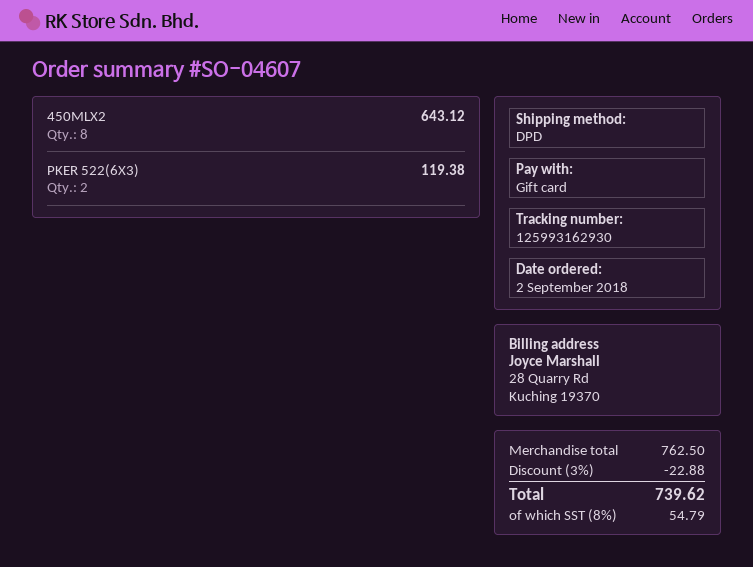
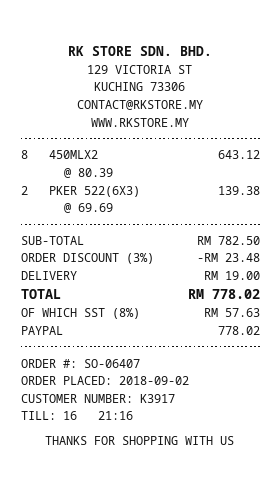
order number: SO-04607 -> SO-06407
payment method: gift card -> PayPal
PKER 522(6X3): 2 for 119.38 -> 2 for 139.38
subtotal: 762.50 -> 782.50
discount: 3% = 22.88 -> 3% = 23.48
shipping: none -> 19.00
tax: 8% = 54.79 -> 8% = 57.63
total: 739.62 -> 778.02

